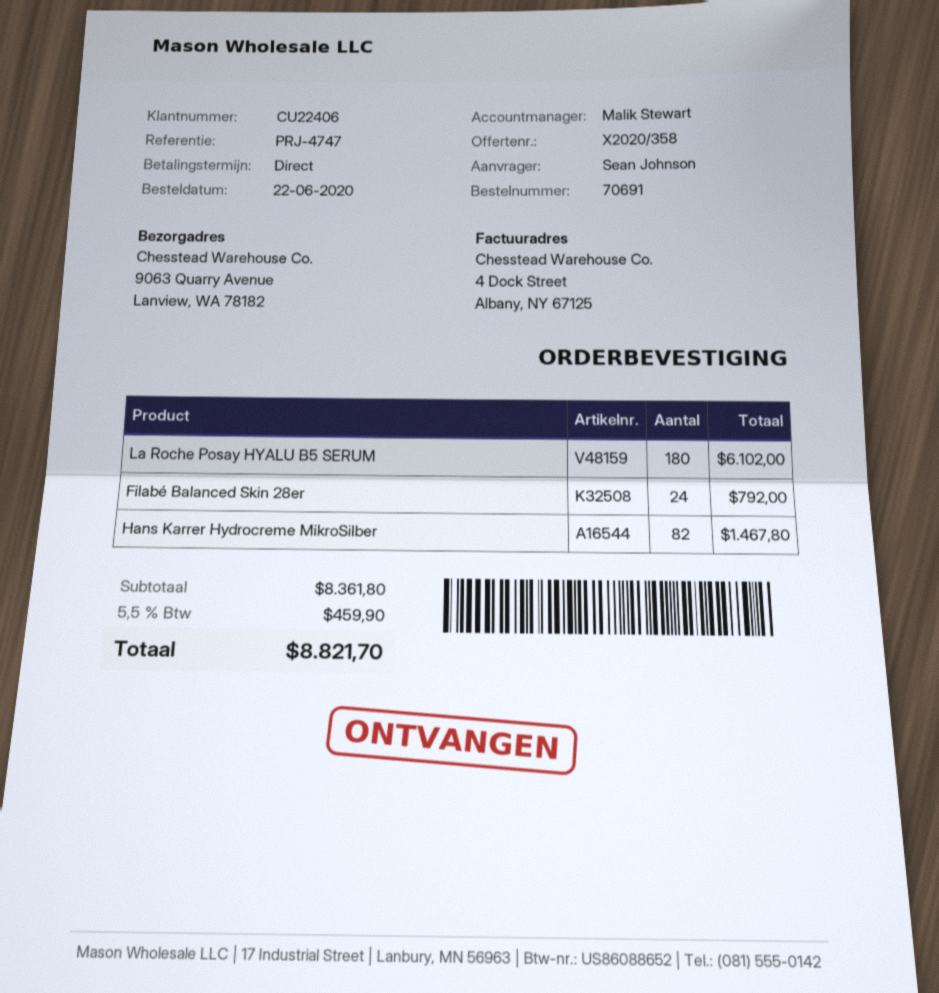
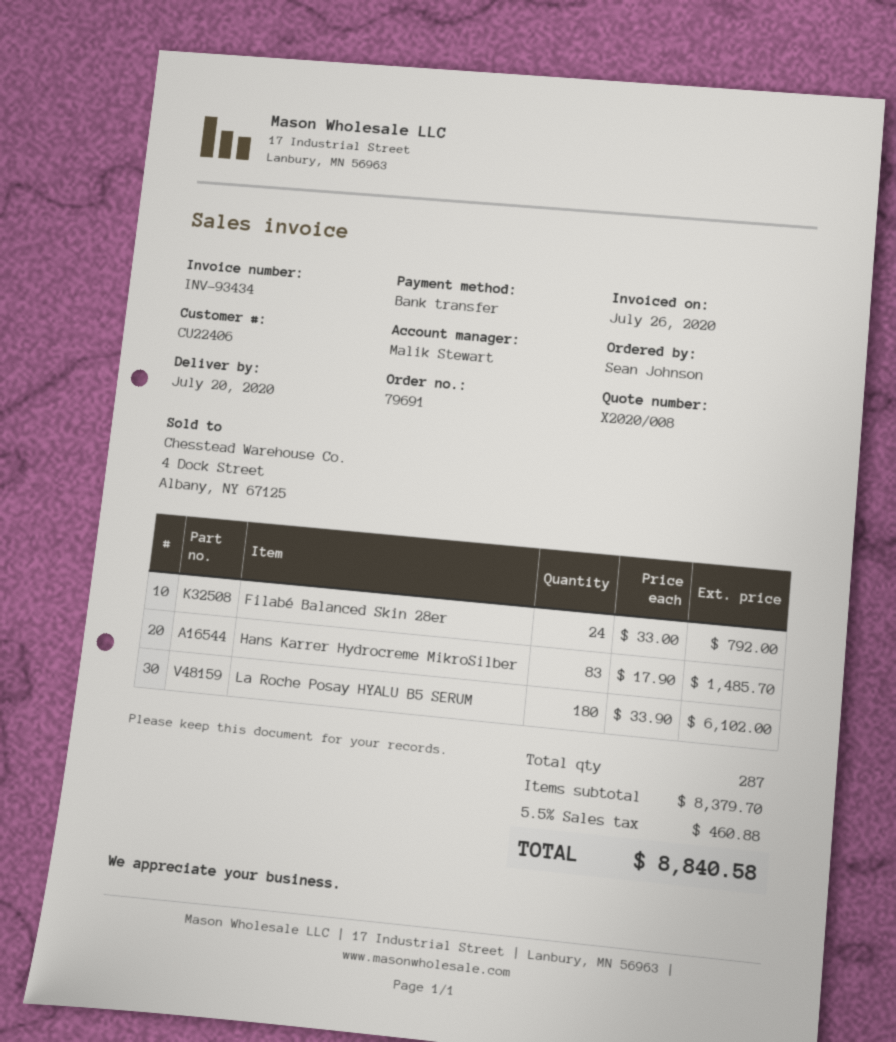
quote number: X2020/358 -> X2020/008
order number: 70691 -> 79691
Hans Karrer Hydrocreme MikroSilber: 82 for 1467.80 -> 83 for 1485.70
subtotal: 8361.80 -> 8379.70
tax: 5.5% = 459.90 -> 5.5% = 460.88
total: 8821.70 -> 8840.58

